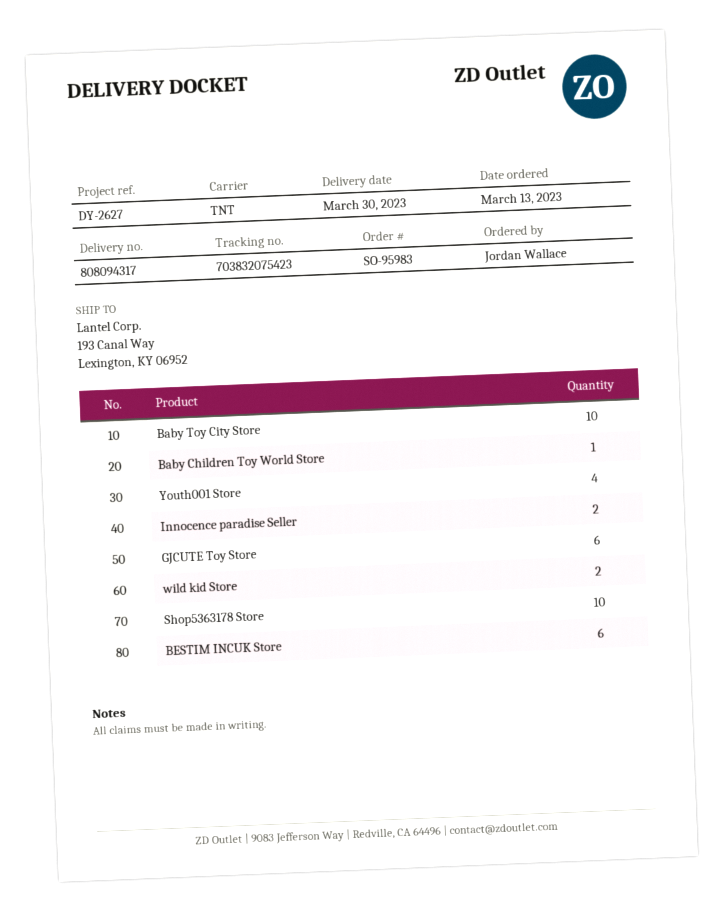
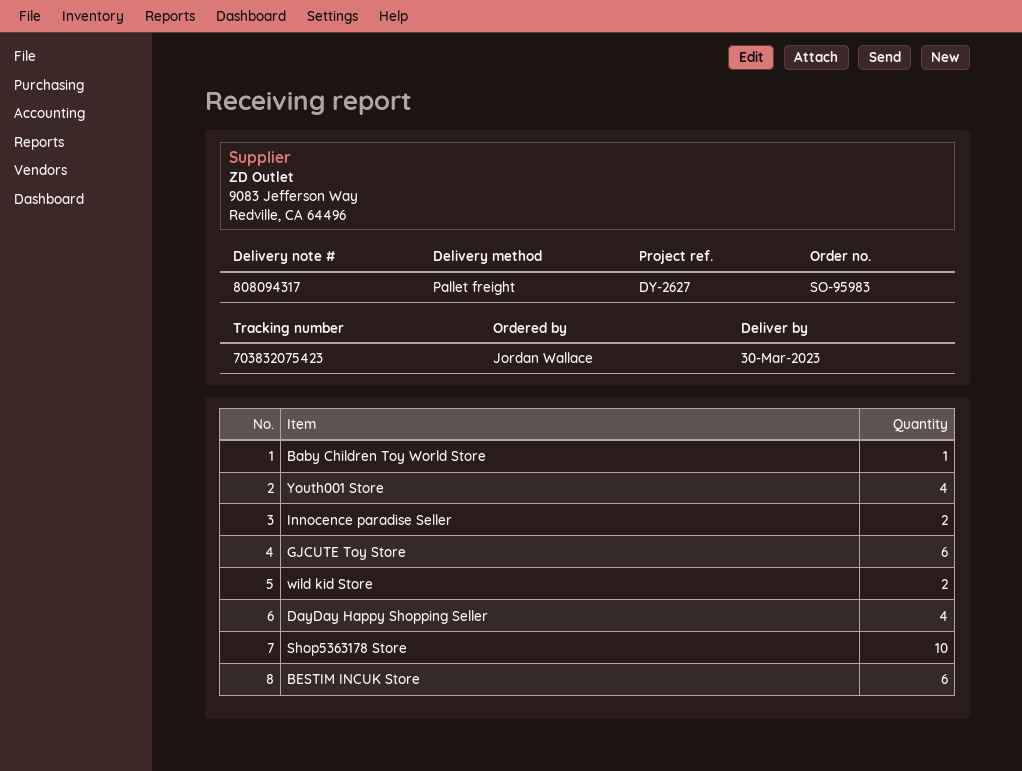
shipping method: TNT -> pallet freight
Baby Toy City Store: 10 -> none
DayDay Happy Shopping Seller: none -> 4

